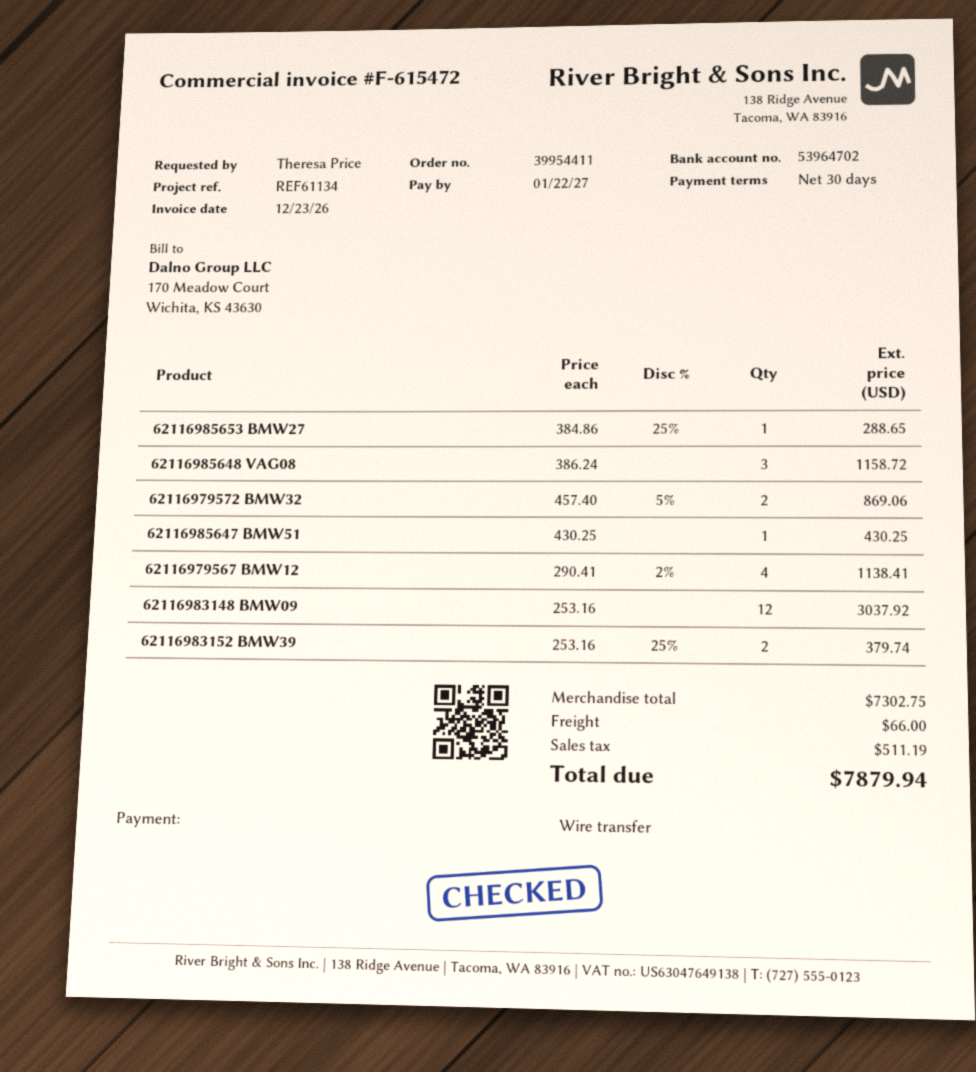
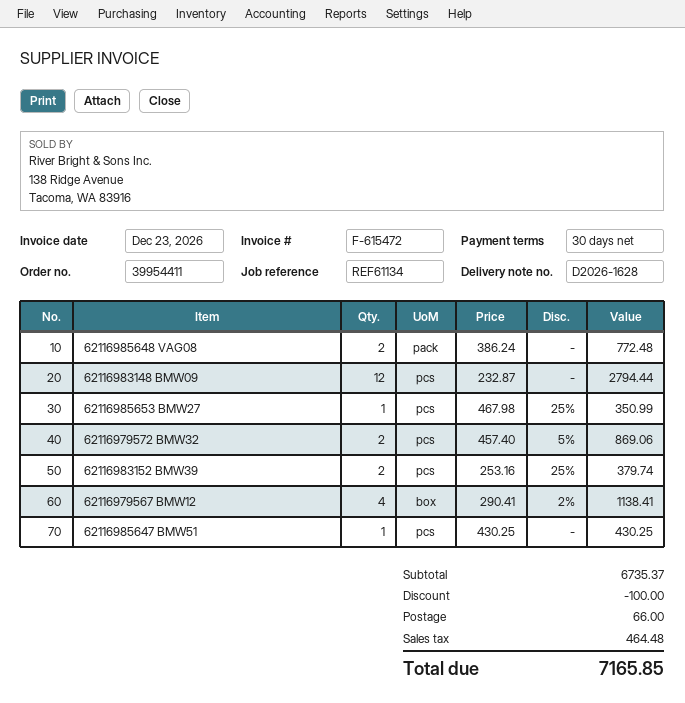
62116985653 BMW27: 1 x 384.86 - 25% = 288.65 -> 1 x 467.98 - 25% = 350.99
62116985648 VAG08: 3 x 386.24 = 1158.72 -> 2 x 386.24 = 772.48
62116983148 BMW09: 12 x 253.16 = 3037.92 -> 12 x 232.87 = 2794.44
subtotal: 7302.75 -> 6735.37
discount: none -> 100.00
tax: 511.19 -> 464.48
total: 7879.94 -> 7165.85

